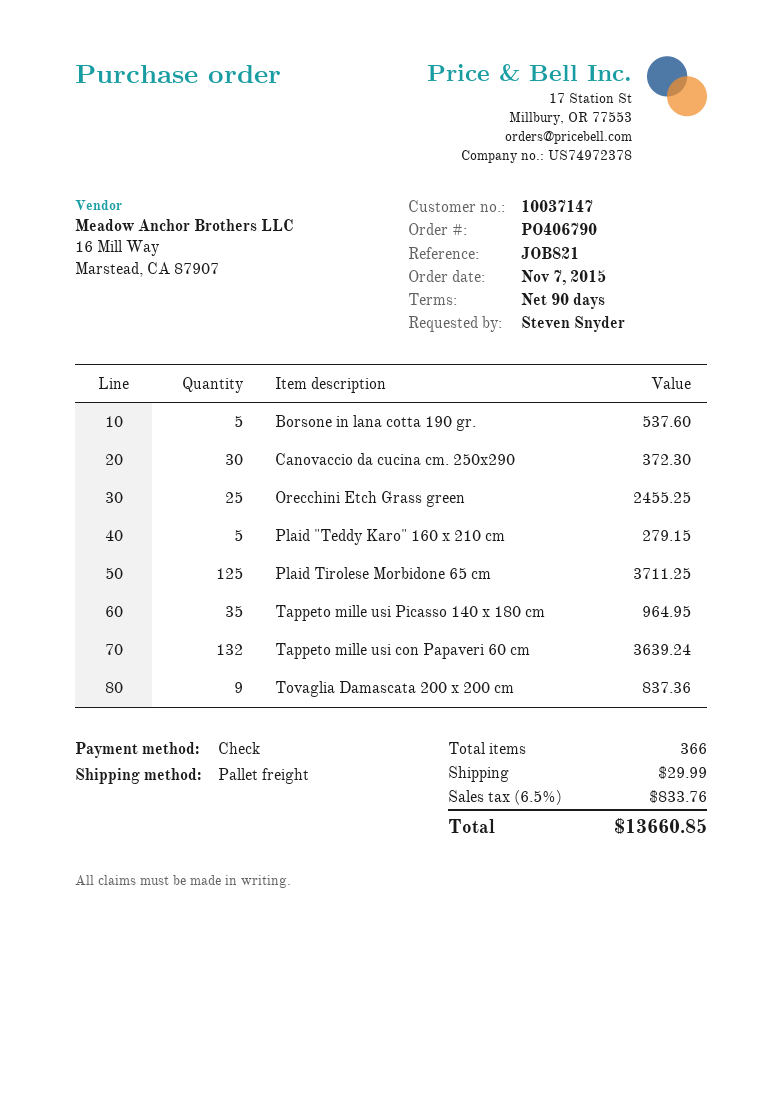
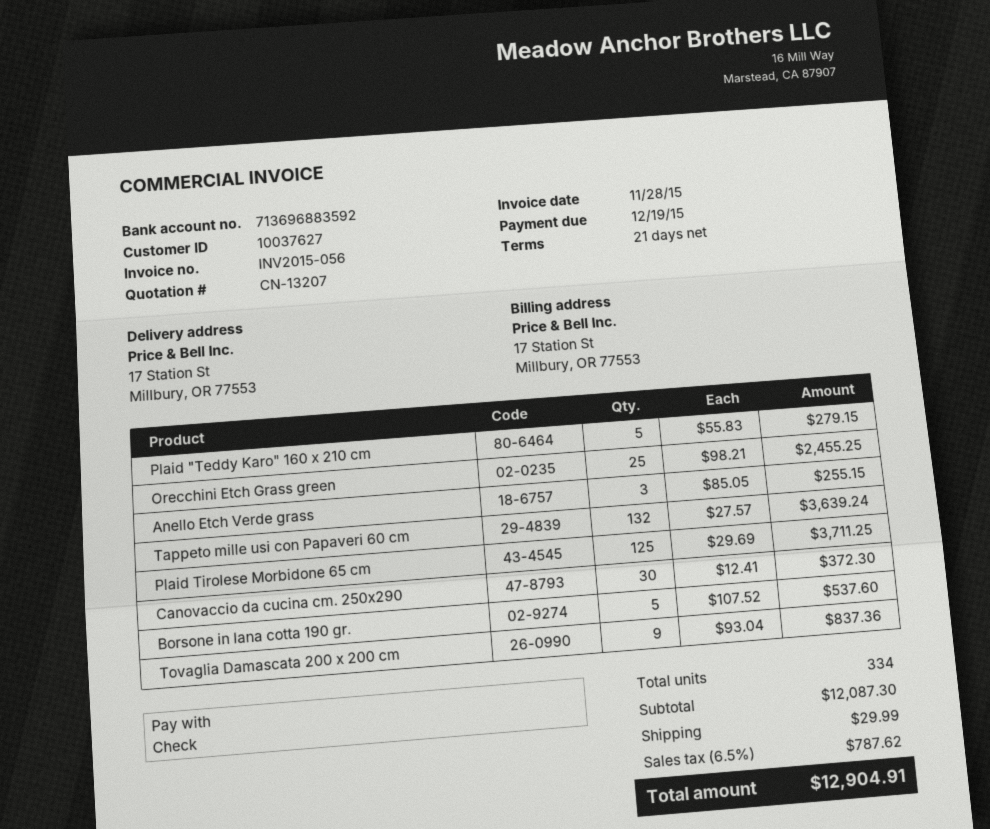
payment terms: 90 days -> 21 days
customer number: 10037147 -> 10037627
Tappeto mille usi Picasso 140 x 180 cm: 35 for 964.95 -> none
Anello Etch Verde grass: none -> 3 for 255.15
total quantity: 366 -> 334
tax: 6.5% = 833.76 -> 6.5% = 787.62
total: 13660.85 -> 12904.91

